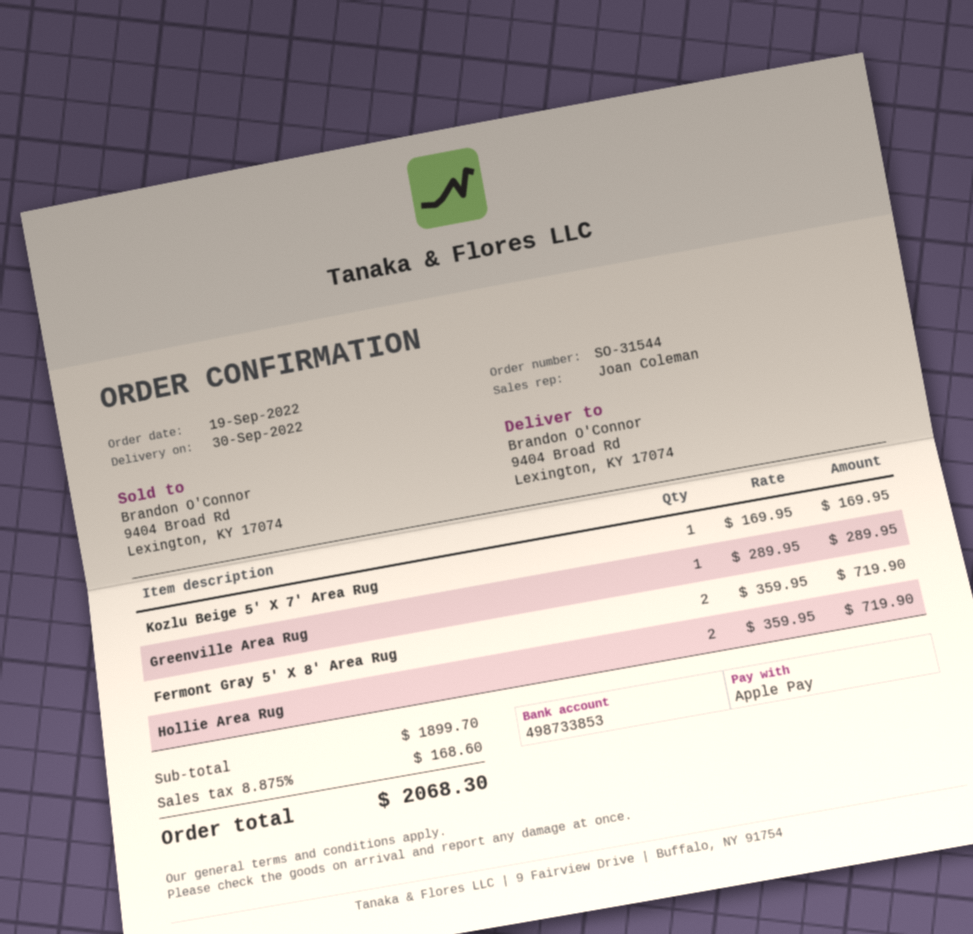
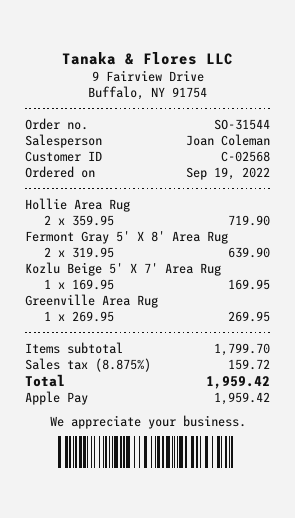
Greenville Area Rug: 1 x 289.95 = 289.95 -> 1 x 269.95 = 269.95
Fermont Gray 5' X 8' Area Rug: 2 x 359.95 = 719.90 -> 2 x 319.95 = 639.90
subtotal: 1899.70 -> 1799.70
tax: 8.875% = 168.60 -> 8.875% = 159.72
total: 2068.30 -> 1959.42

